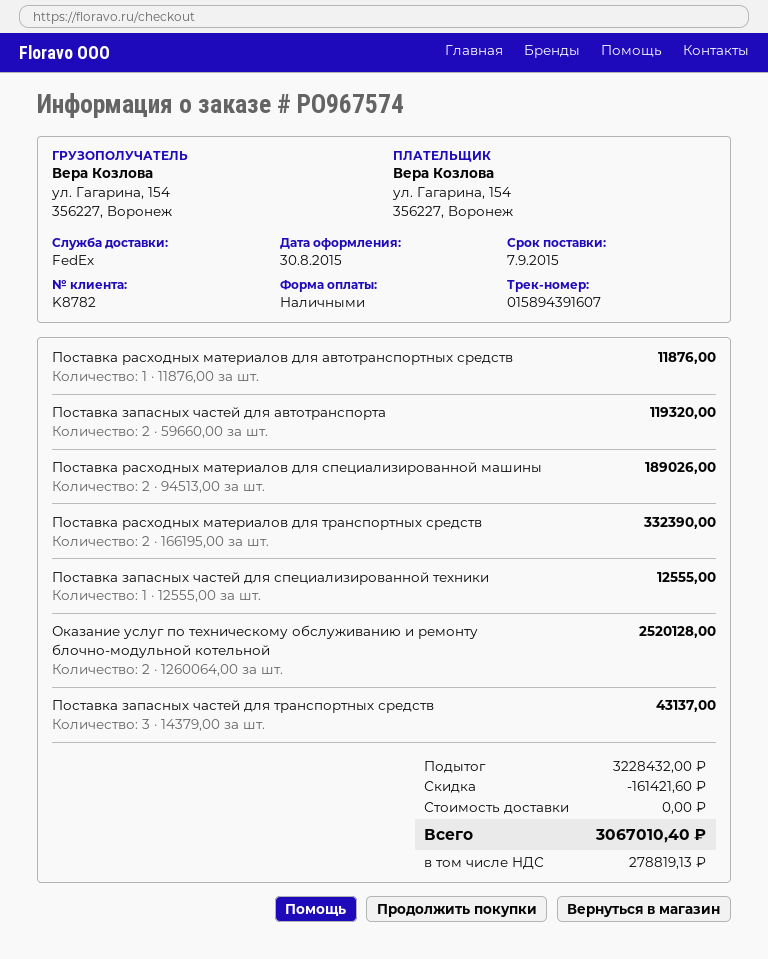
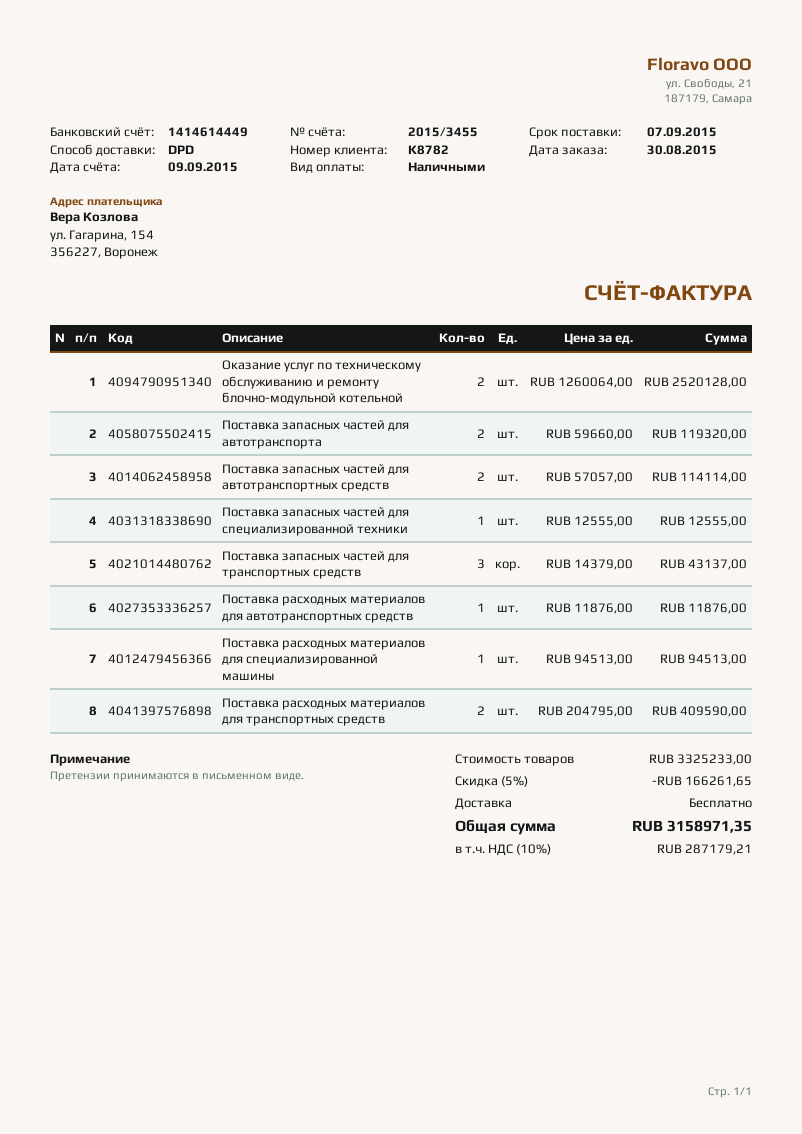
shipping method: FedEx -> DPD
Поставка расходных материалов для специализированной машины: 2 x 94513.00 = 189026.00 -> 1 x 94513.00 = 94513.00
Поставка расходных материалов для транспортных средств: 2 x 166195.00 = 332390.00 -> 2 x 204795.00 = 409590.00
Поставка запасных частей для автотранспортных средств: none -> 2 x 57057.00 = 114114.00
subtotal: 3228432.00 -> 3325233.00
discount: 161421.60 -> 166261.65
tax: 278819.13 -> 287179.21
total: 3067010.40 -> 3158971.35

